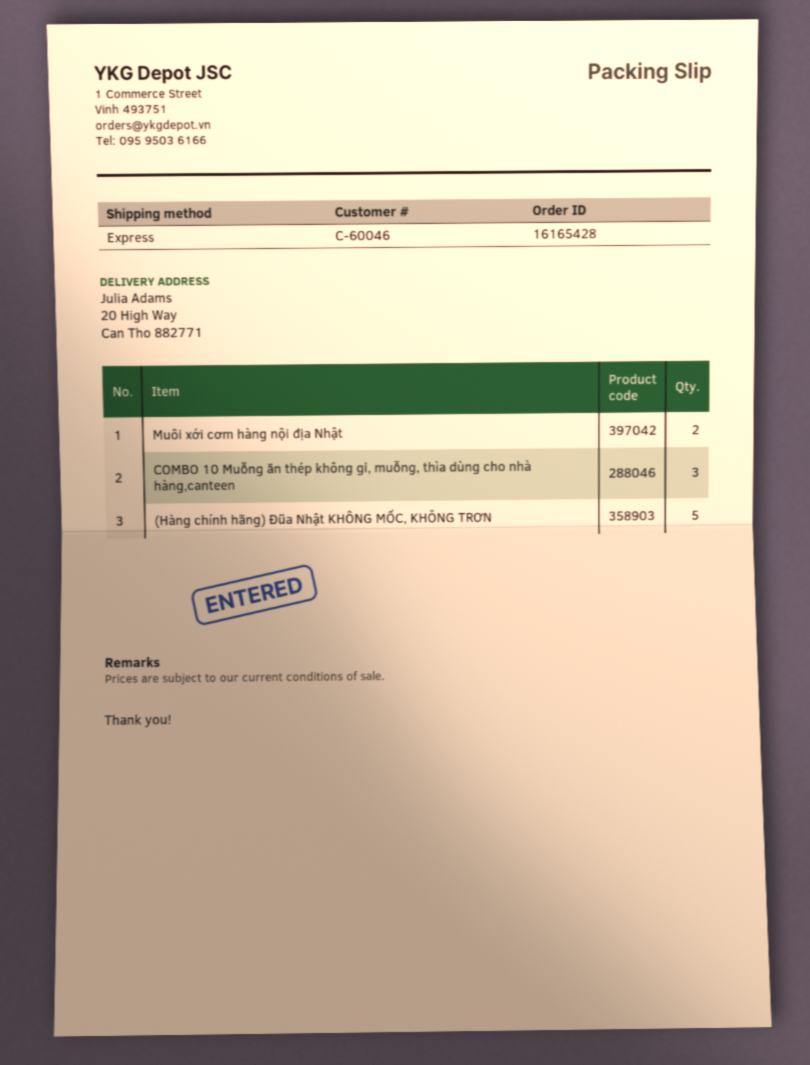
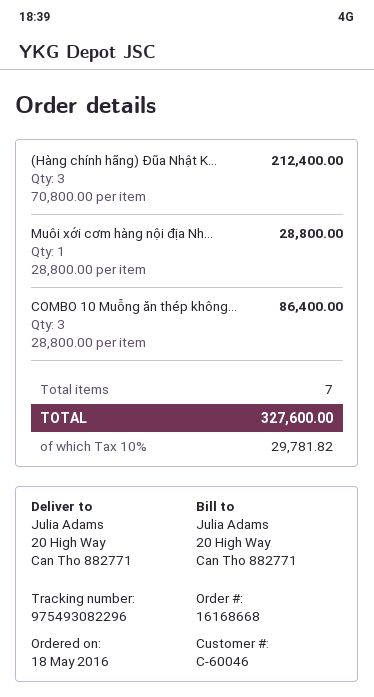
order number: 16165428 -> 16168668
Muôi xới cơm hàng nội địa Nhật: 2 -> 1
(Hàng chính hãng) Đũa Nhật KHÔNG MỐC, KHÔNG TRƠN: 5 -> 3

